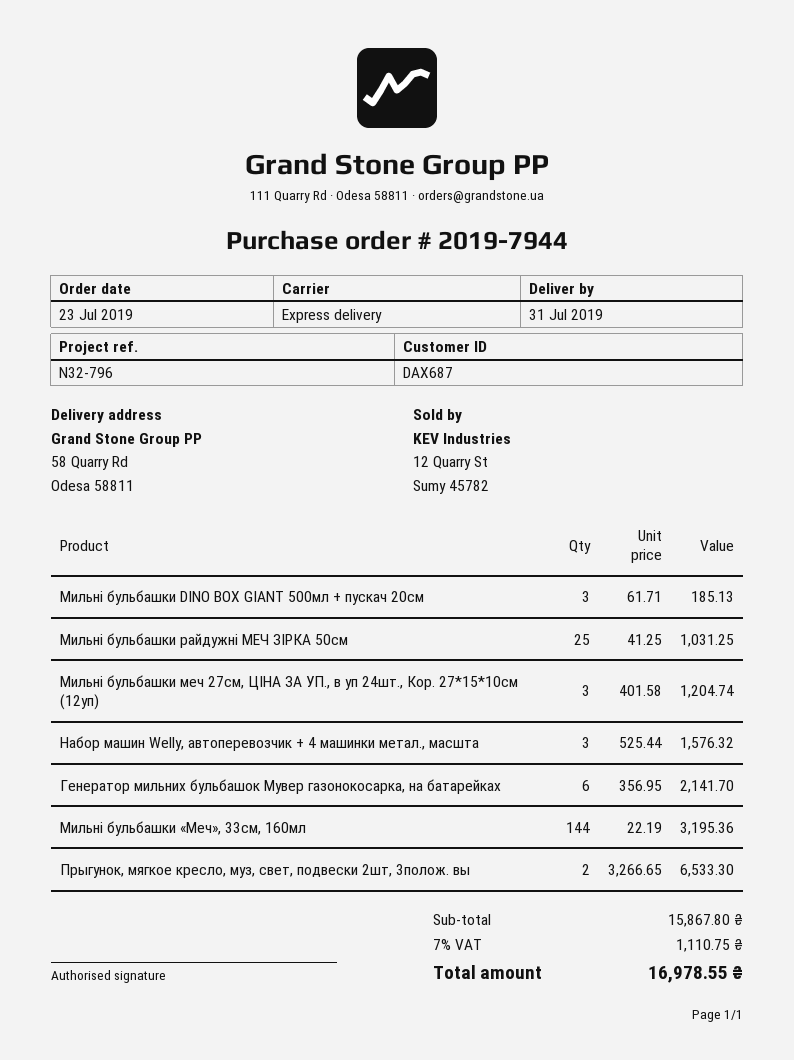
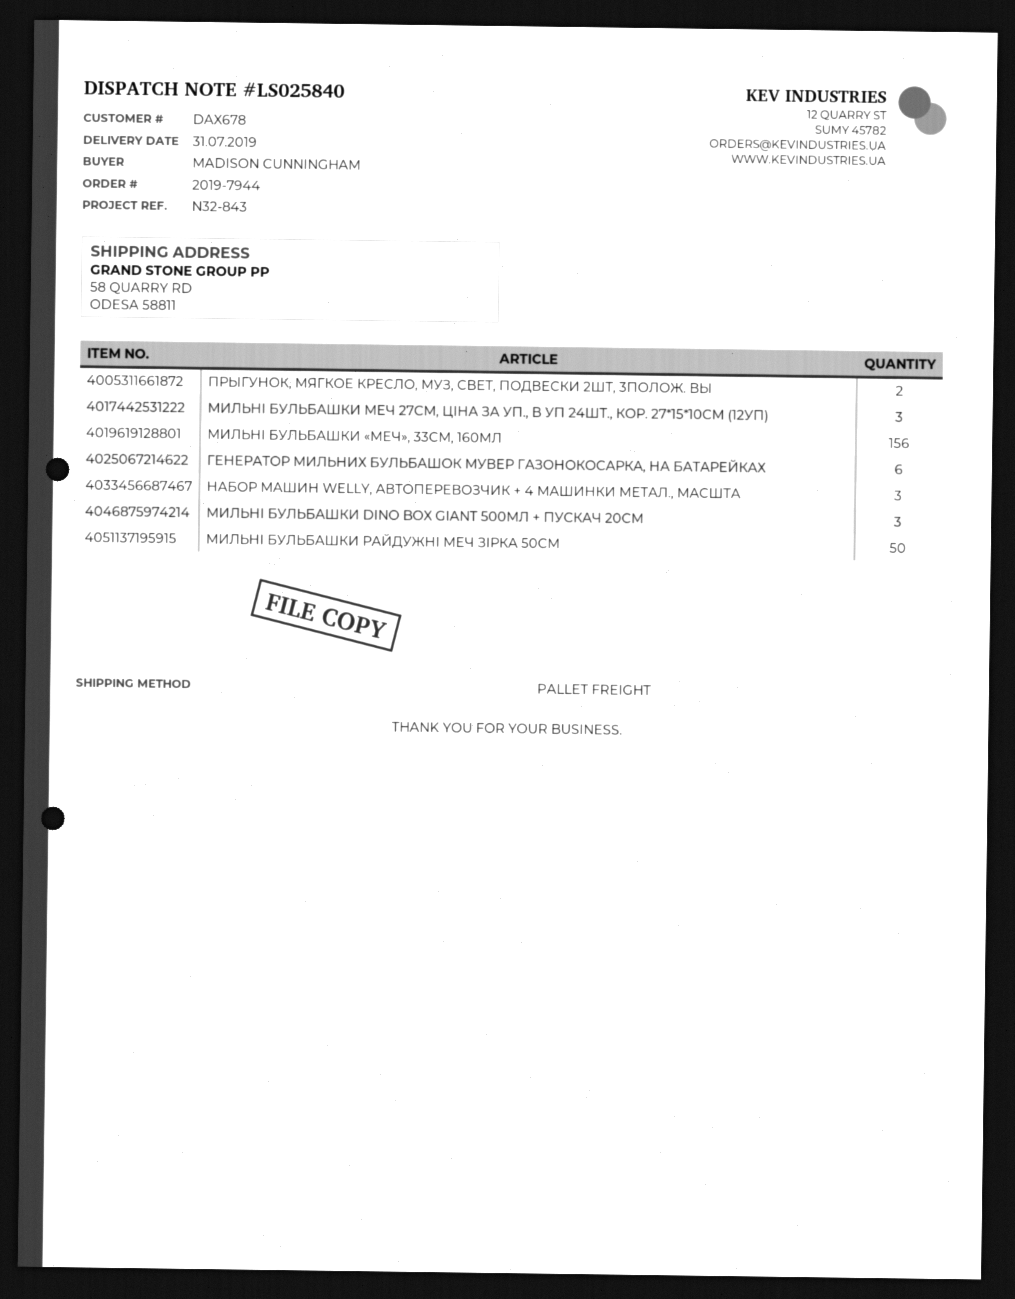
customer number: DAX687 -> DAX678
reference: N32-796 -> N32-843
shipping method: express -> pallet freight
Мильні бульбашки райдужні МЕЧ ЗІРКА 50см: 25 -> 50
Мильні бульбашки «Меч», 33см, 160мл: 144 -> 156

